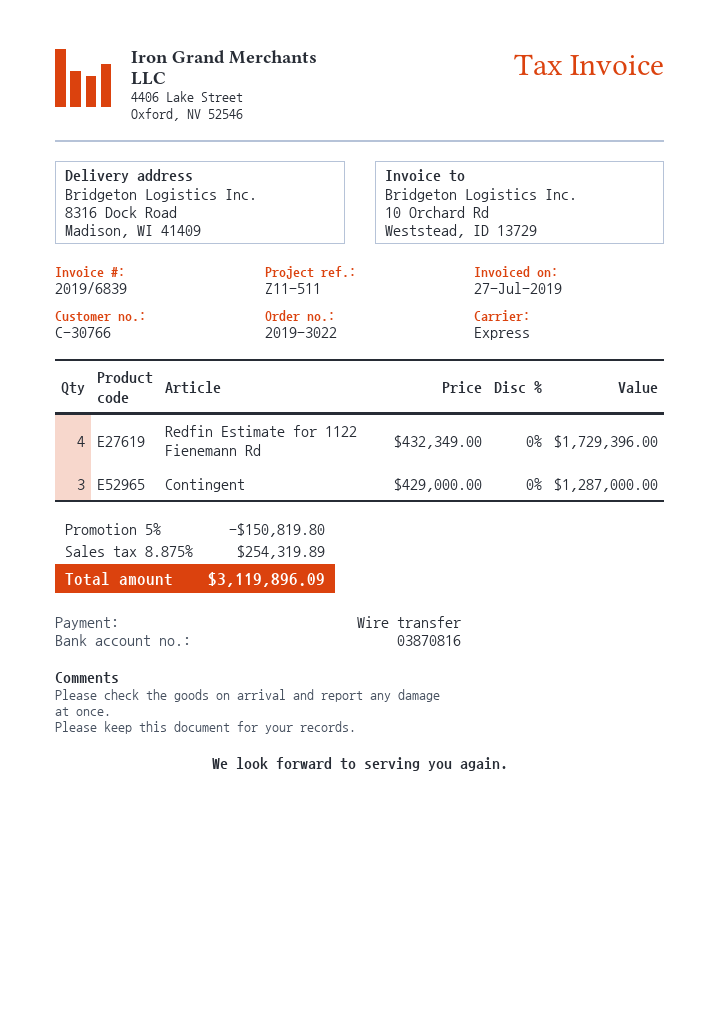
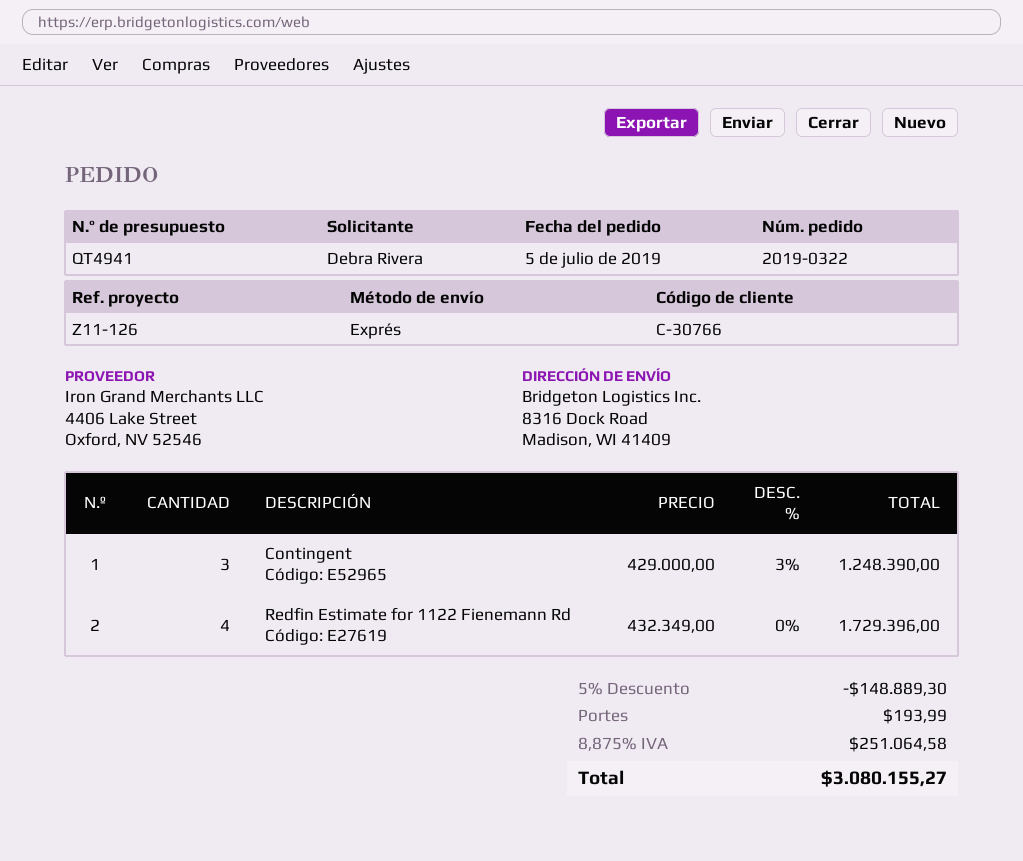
order number: 2019-3022 -> 2019-0322
reference: Z11-511 -> Z11-126
Contingent: 3 x 429000.00 = 1287000.00 -> 3 x 429000.00 - 3% = 1248390.00
discount: 5% = 150819.80 -> 5% = 148889.30
shipping: none -> 193.99
tax: 8.875% = 254319.89 -> 8.875% = 251064.58
total: 3119896.09 -> 3080155.27

